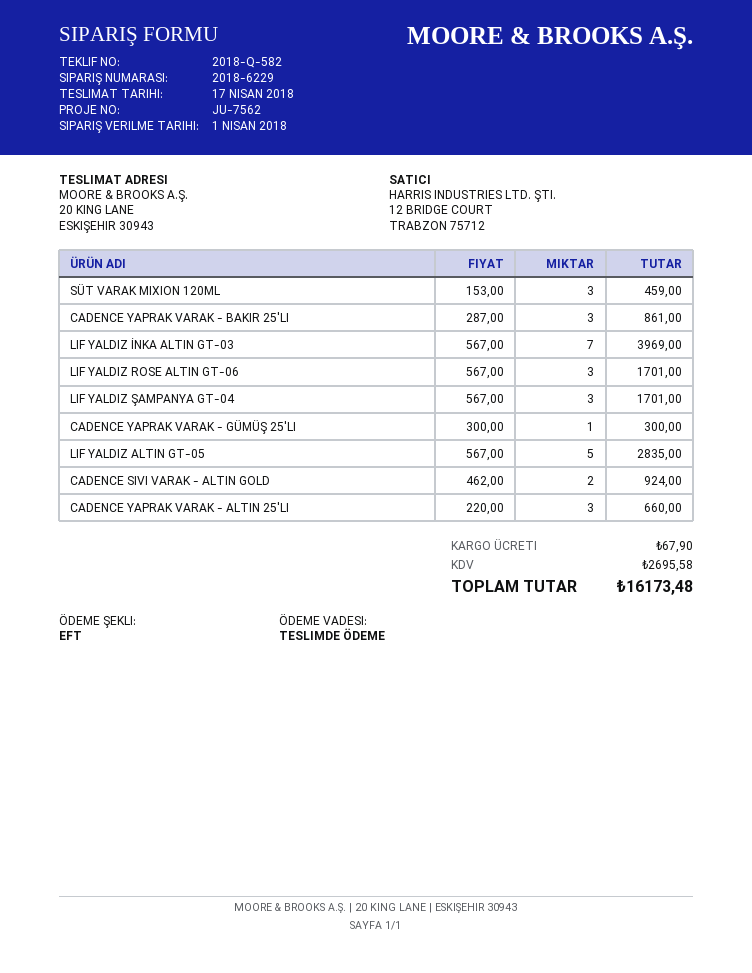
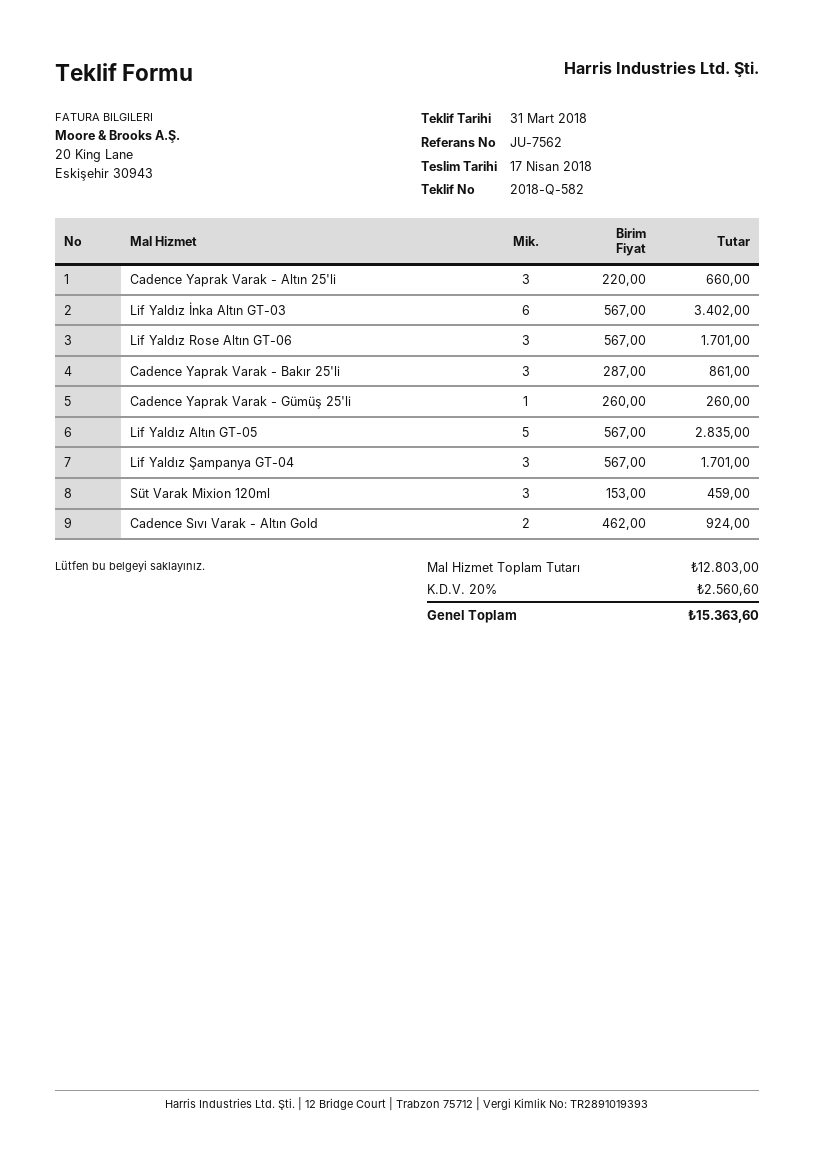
LIF YALDIZ İNKA ALTIN GT-03: 7 x 567.00 = 3969.00 -> 6 x 567.00 = 3402.00
CADENCE YAPRAK VARAK - GÜMÜŞ 25'LI: 1 x 300.00 = 300.00 -> 1 x 260.00 = 260.00
shipping: 67.90 -> none
tax: 2695.58 -> 2560.60
total: 16173.48 -> 15363.60

